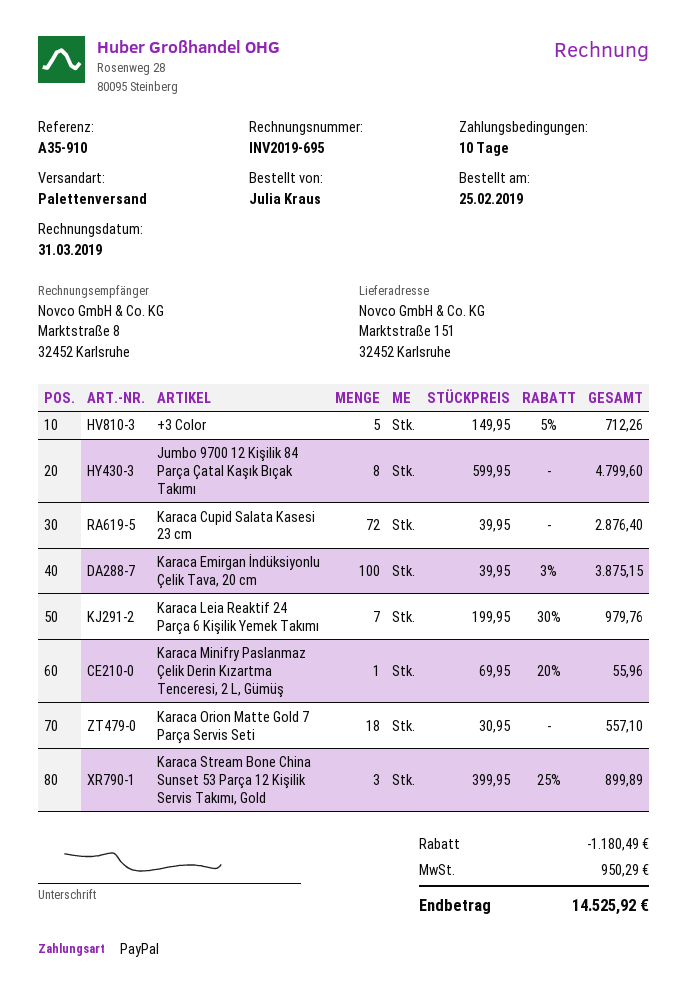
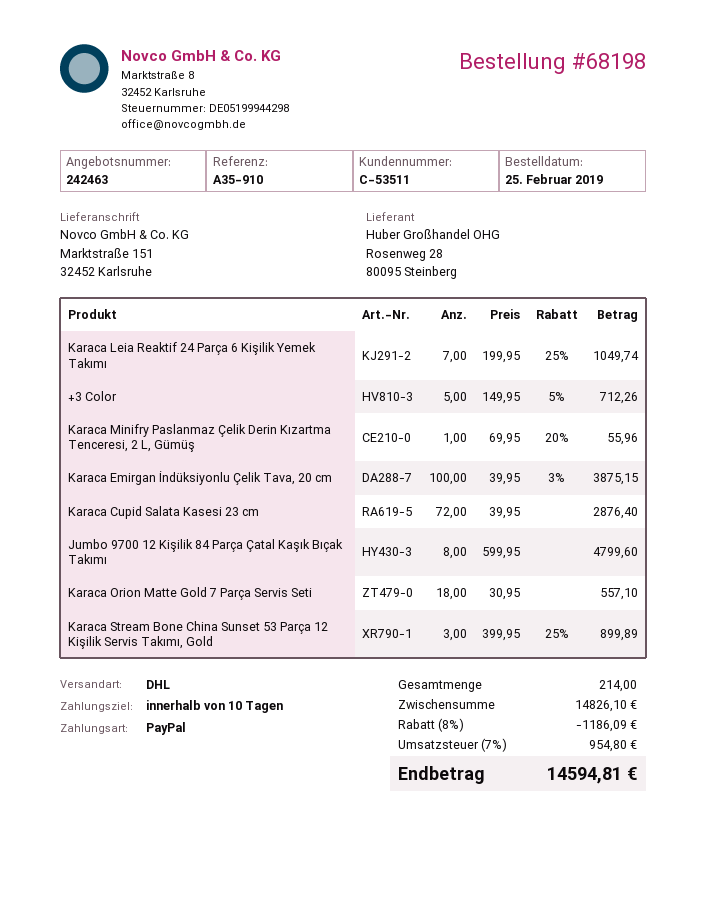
shipping method: pallet freight -> DHL
Karaca Leia Reaktif 24 Parça 6 Kişilik Yemek Takımı: 7 x 199.95 - 30% = 979.76 -> 7 x 199.95 - 25% = 1049.74
discount: 1180.49 -> 1186.09
tax: 950.29 -> 954.80
total: 14525.92 -> 14594.81

